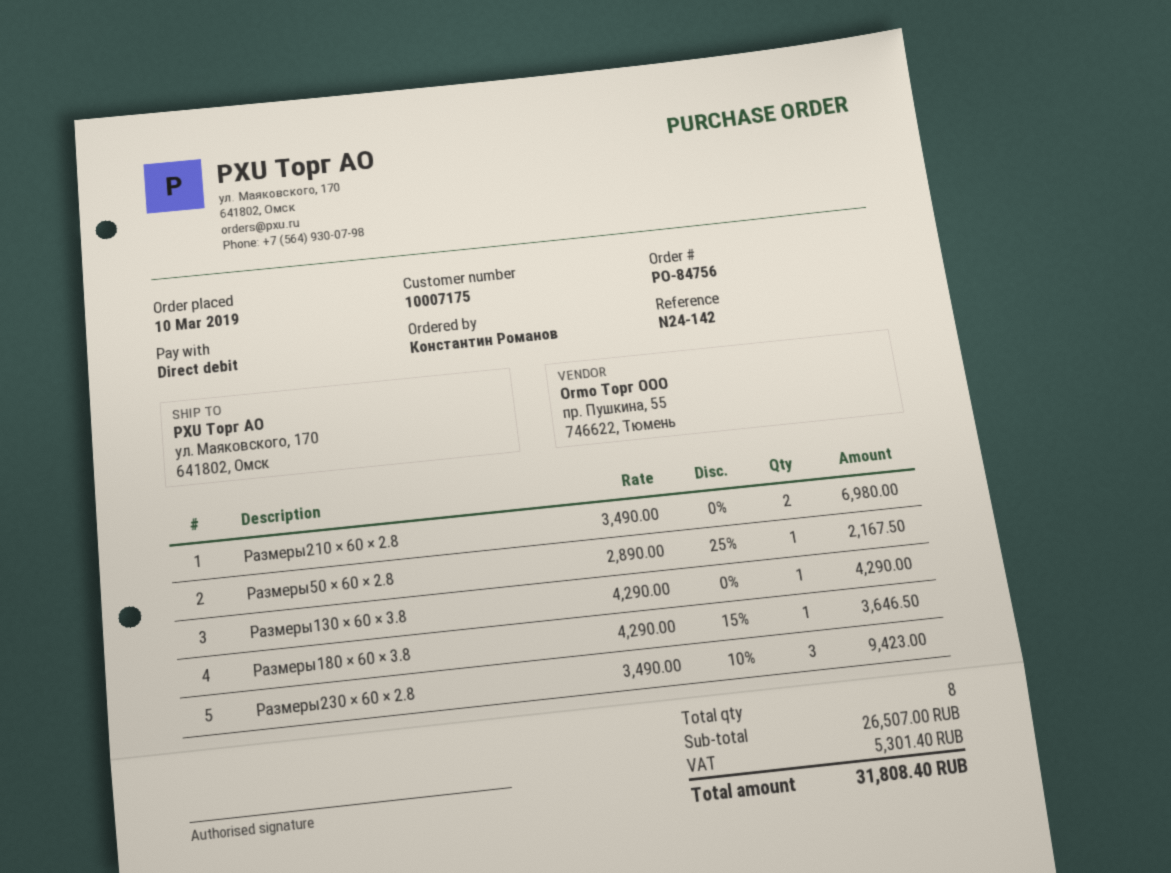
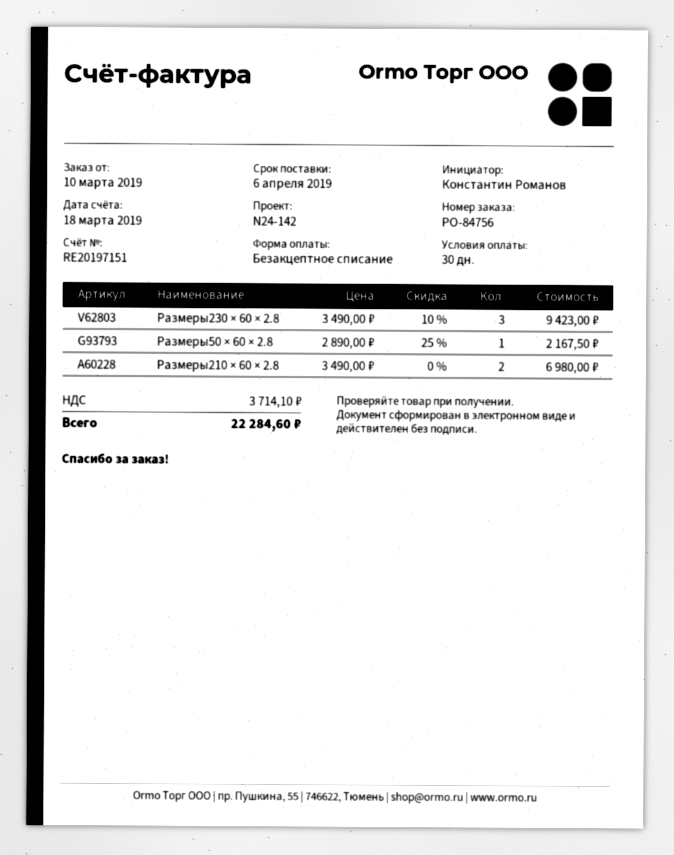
Размеры130 × 60 × 3.8: 1 x 4290.00 = 4290.00 -> none
Размеры180 × 60 × 3.8: 1 x 4290.00 - 15% = 3646.50 -> none
tax: 5301.40 -> 3714.10
total: 31808.40 -> 22284.60

